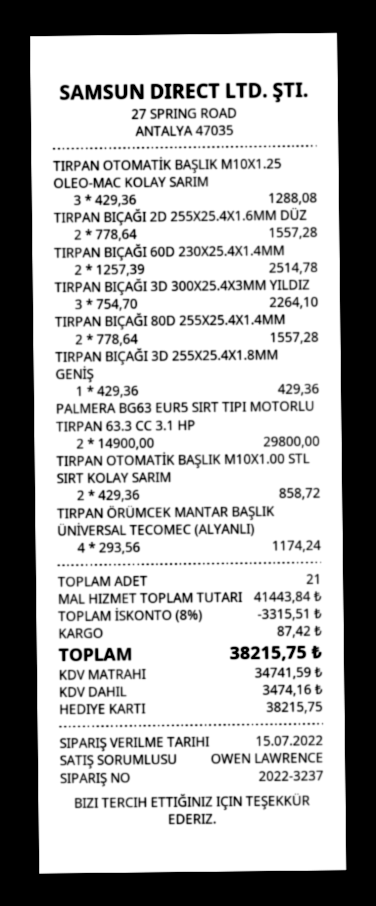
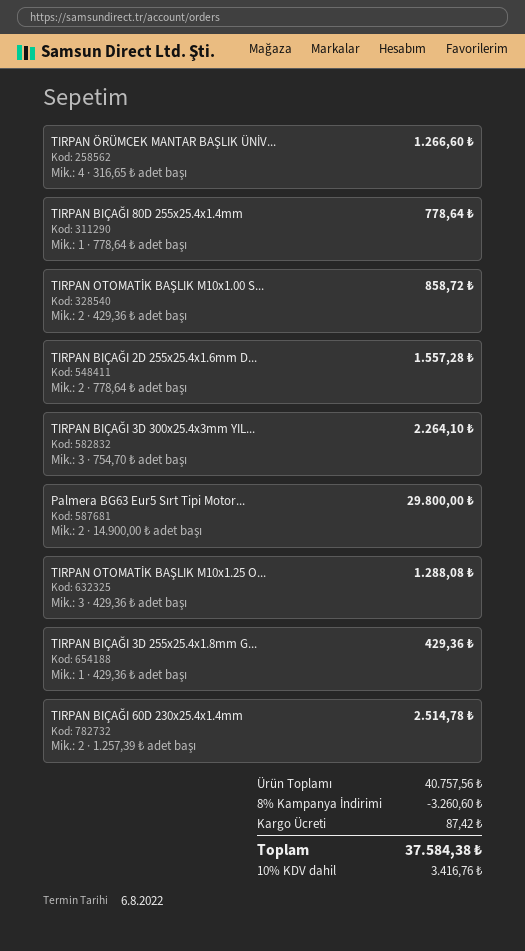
TIRPAN BIÇAĞI 80D 255X25.4X1.4MM: 2 x 778.64 = 1557.28 -> 1 x 778.64 = 778.64
TIRPAN ÖRÜMCEK MANTAR BAŞLIK ÜNİVERSAL TECOMEC (ALYANLI): 4 x 293.56 = 1174.24 -> 4 x 316.65 = 1266.60
subtotal: 41443.84 -> 40757.56
discount: 8% = 3315.51 -> 8% = 3260.60
tax: 3474.16 -> 3416.76
total: 38215.75 -> 37584.38

